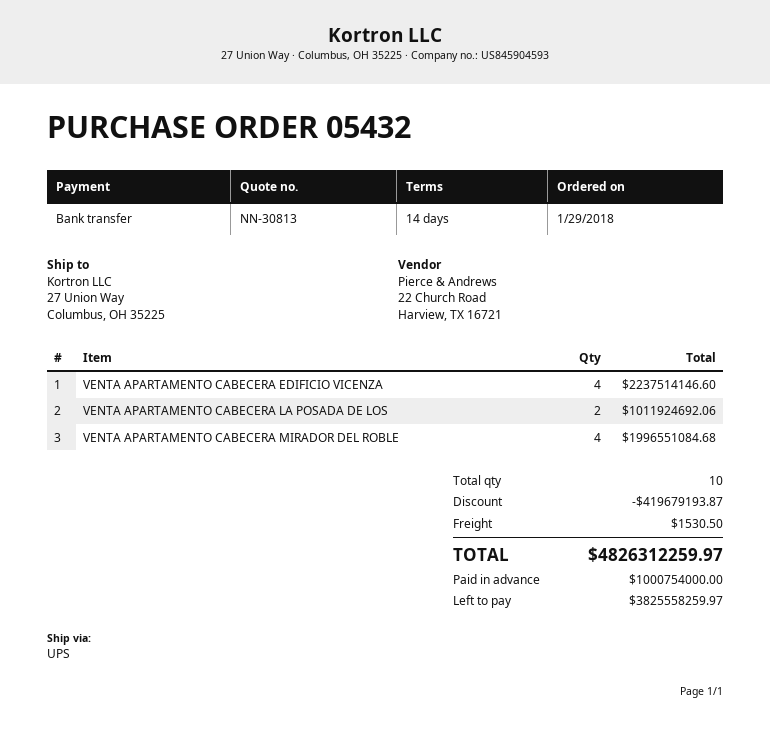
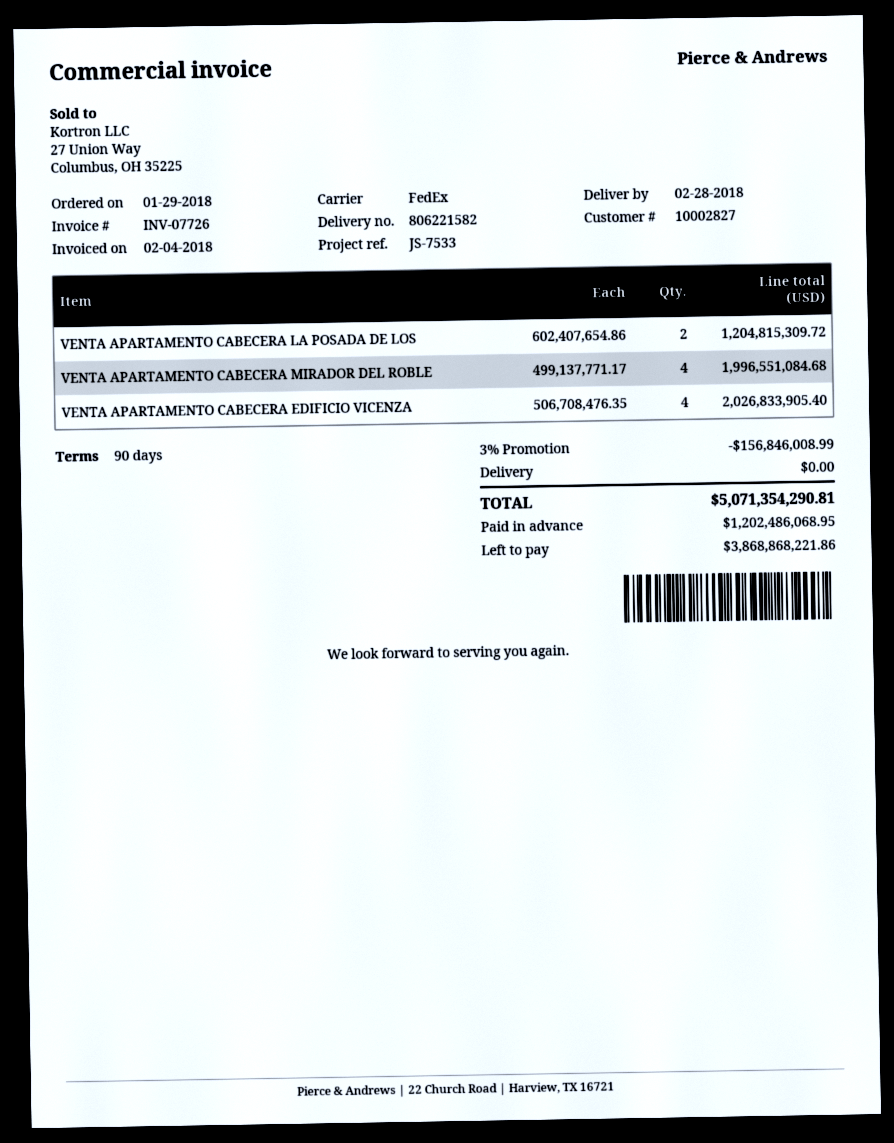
payment terms: 14 days -> 90 days
shipping method: UPS -> FedEx
VENTA APARTAMENTO CABECERA EDIFICIO VICENZA: 4 for 2237514146.60 -> 4 for 2026833905.40
VENTA APARTAMENTO CABECERA LA POSADA DE LOS: 2 for 1011924692.06 -> 2 for 1204815309.72
discount: 419679193.87 -> 156846008.99
shipping: 1530.50 -> 0.00
total: 4826312259.97 -> 5071354290.81
deposit: 1000754000.00 -> 1202486068.95
balance: 3825558259.97 -> 3868868221.86

